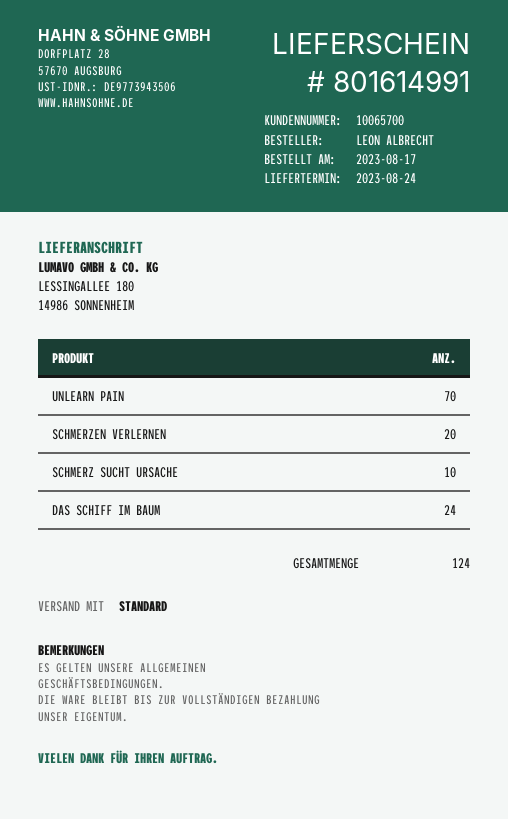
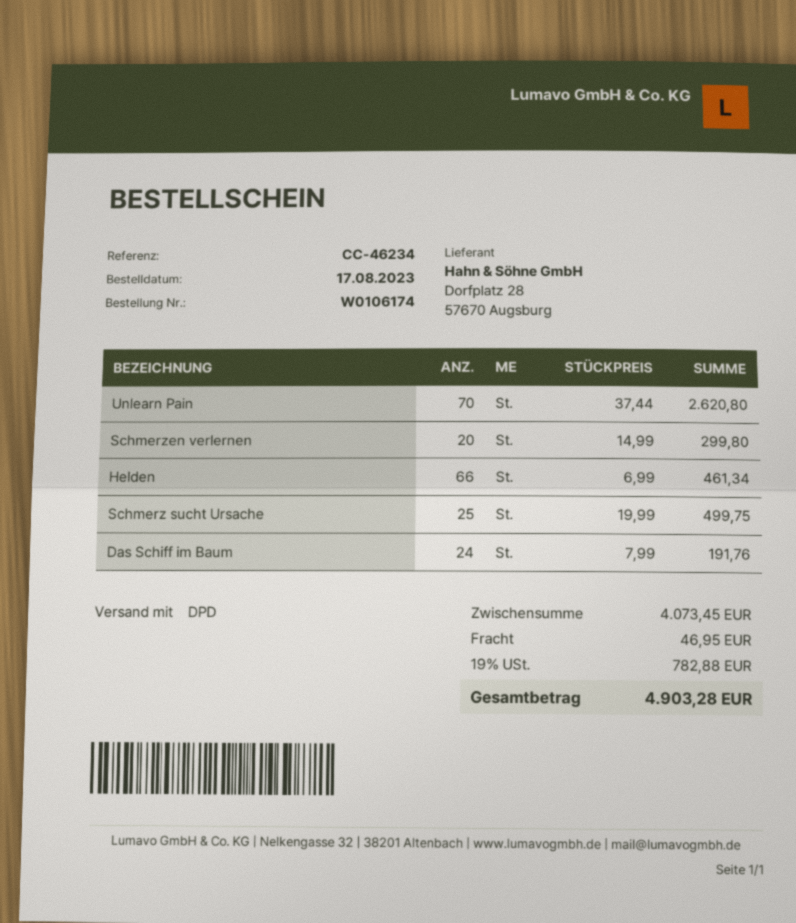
shipping method: standard -> DPD
SCHMERZ SUCHT URSACHE: 10 -> 25
Helden: none -> 66

